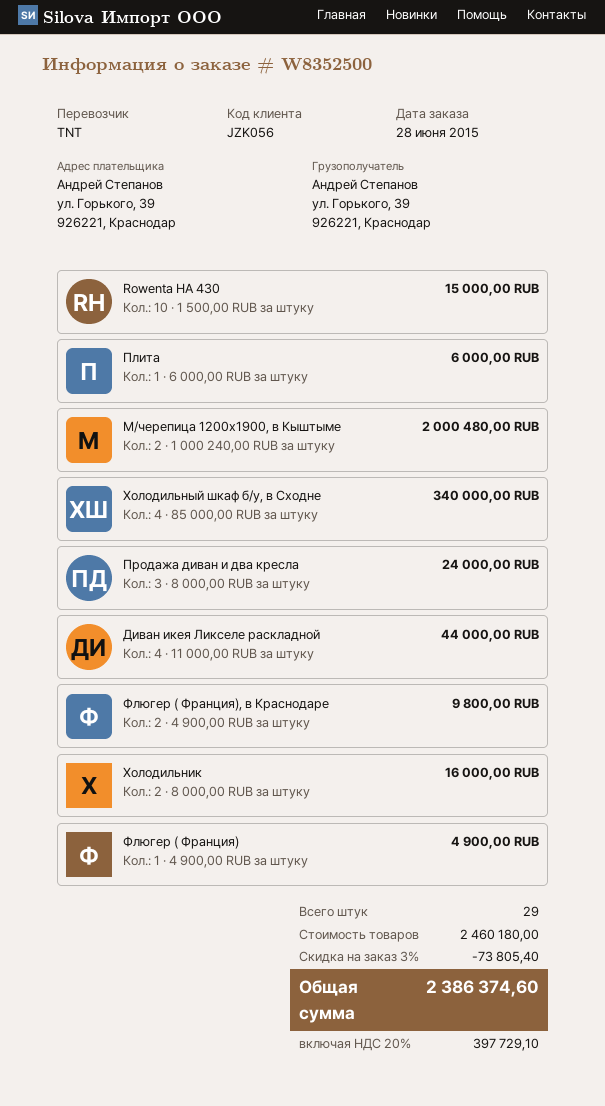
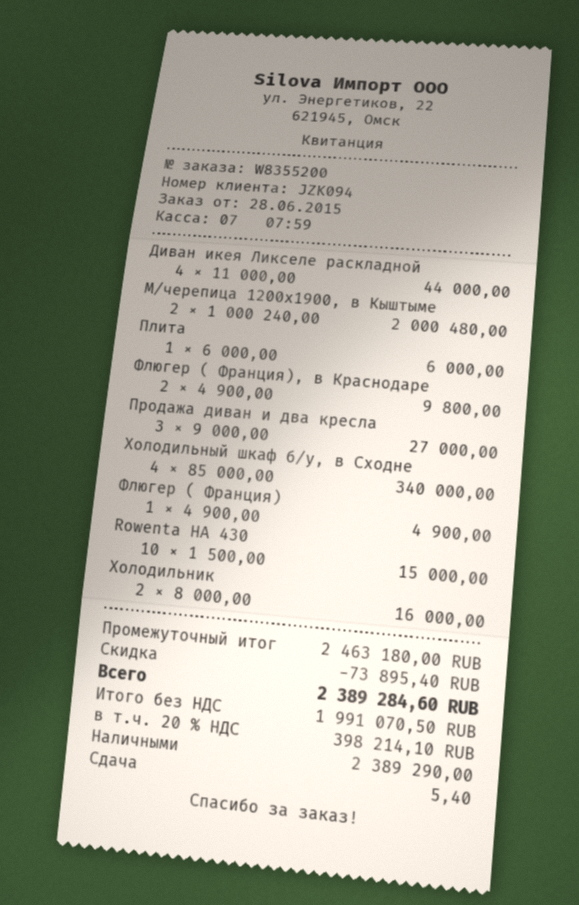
order number: W8352500 -> W8355200
customer number: JZK056 -> JZK094
Продажа диван и два кресла: 3 x 8000.00 = 24000.00 -> 3 x 9000.00 = 27000.00
subtotal: 2460180.00 -> 2463180.00
discount: 73805.40 -> 73895.40
tax: 20% = 397729.10 -> 20% = 398214.10
total: 2386374.60 -> 2389284.60

